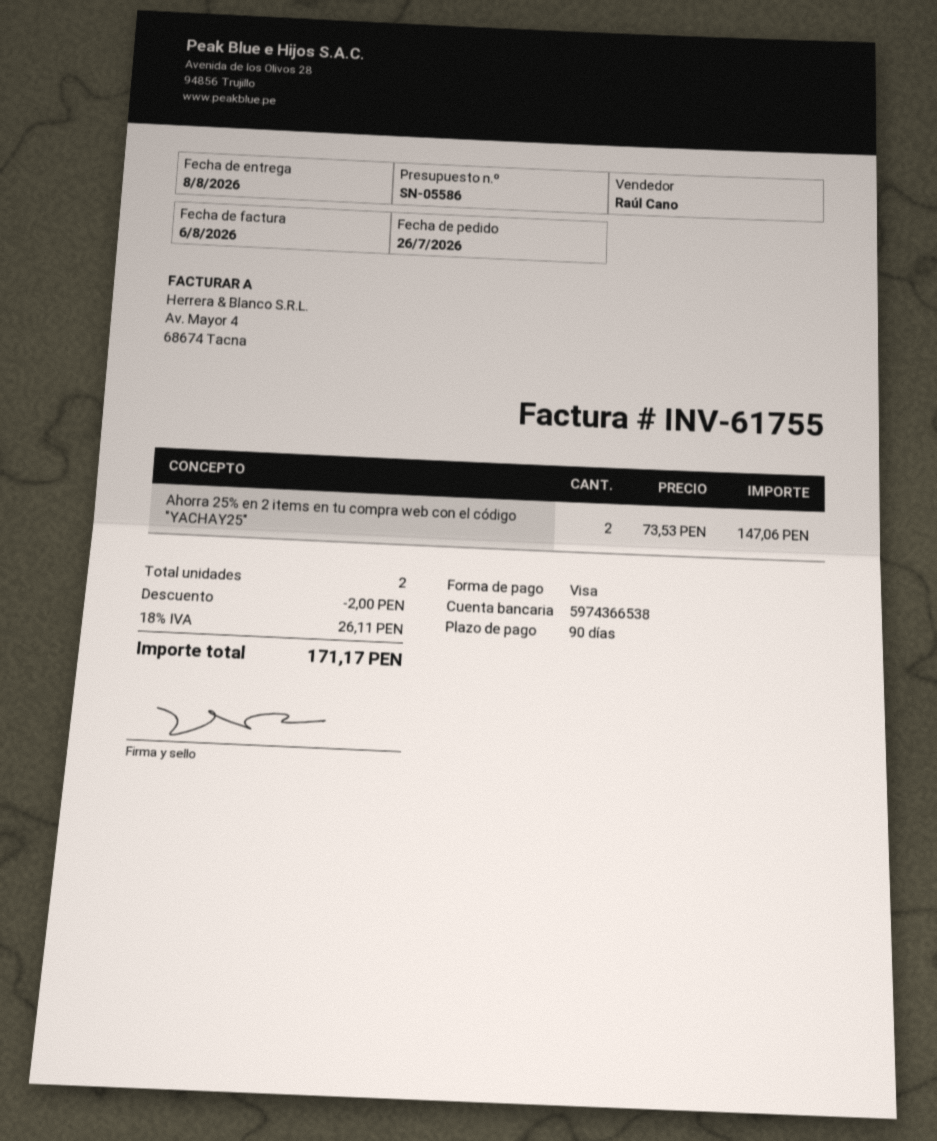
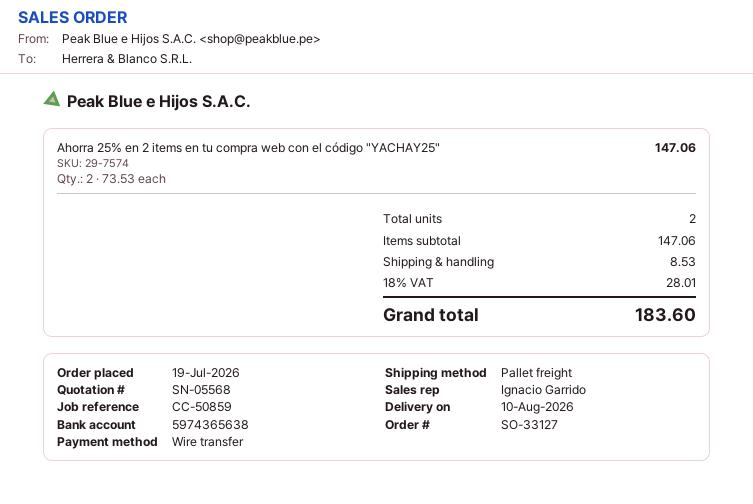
quote number: SN-05586 -> SN-05568
order date: 2026-07-26 -> 2026-07-19
delivery date: 2026-08-08 -> 2026-08-10
sales rep: Raúl Cano -> Ignacio Garrido
payment method: Visa -> bank transfer
bank account: 5974366538 -> 5974365638
discount: 2.00 -> none
shipping: none -> 8.53
tax: 18% = 26.11 -> 18% = 28.01
total: 171.17 -> 183.60

